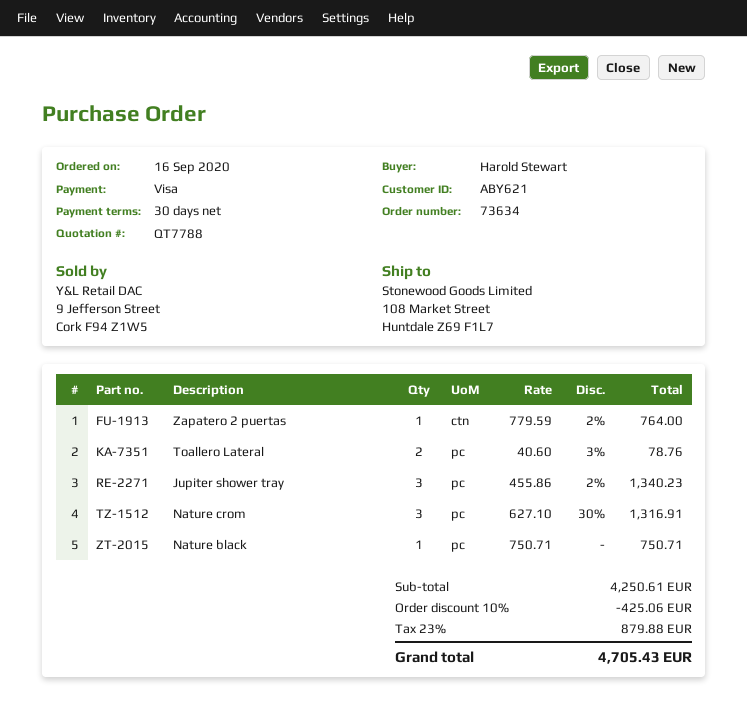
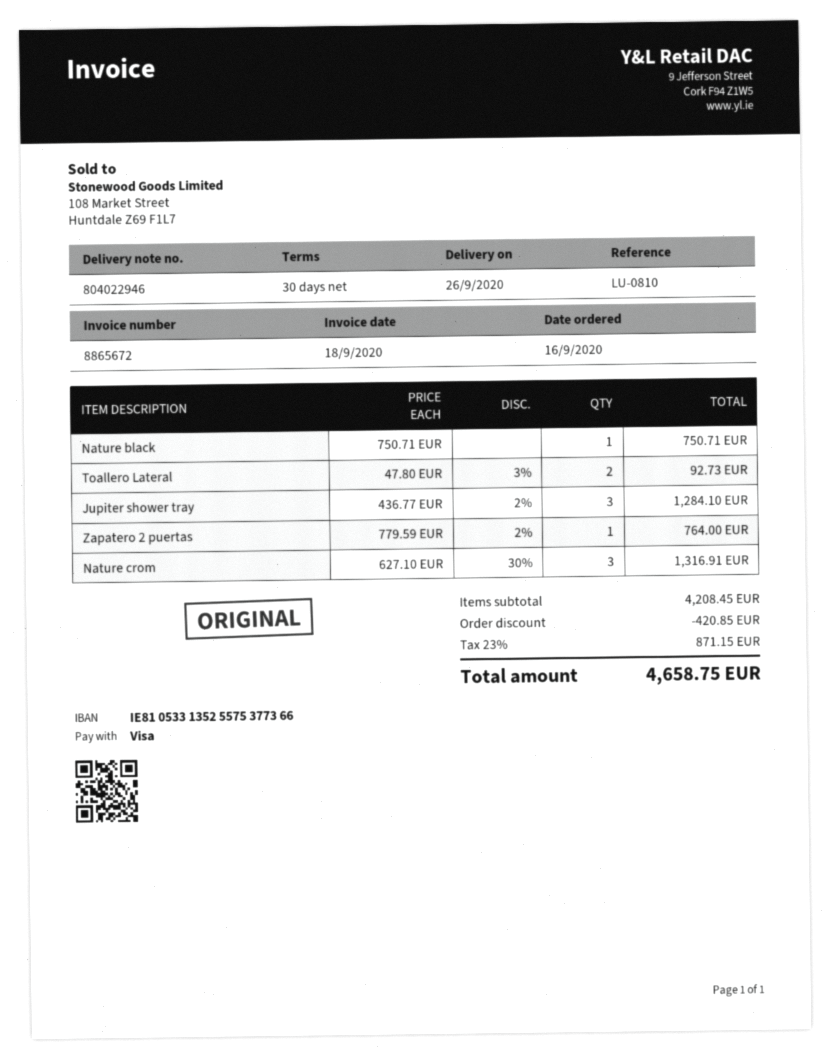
Toallero Lateral: 2 x 40.60 - 3% = 78.76 -> 2 x 47.80 - 3% = 92.73
Jupiter shower tray: 3 x 455.86 - 2% = 1340.23 -> 3 x 436.77 - 2% = 1284.10
subtotal: 4250.61 -> 4208.45
discount: 425.06 -> 420.85
tax: 23% = 879.88 -> 23% = 871.15
total: 4705.43 -> 4658.75

